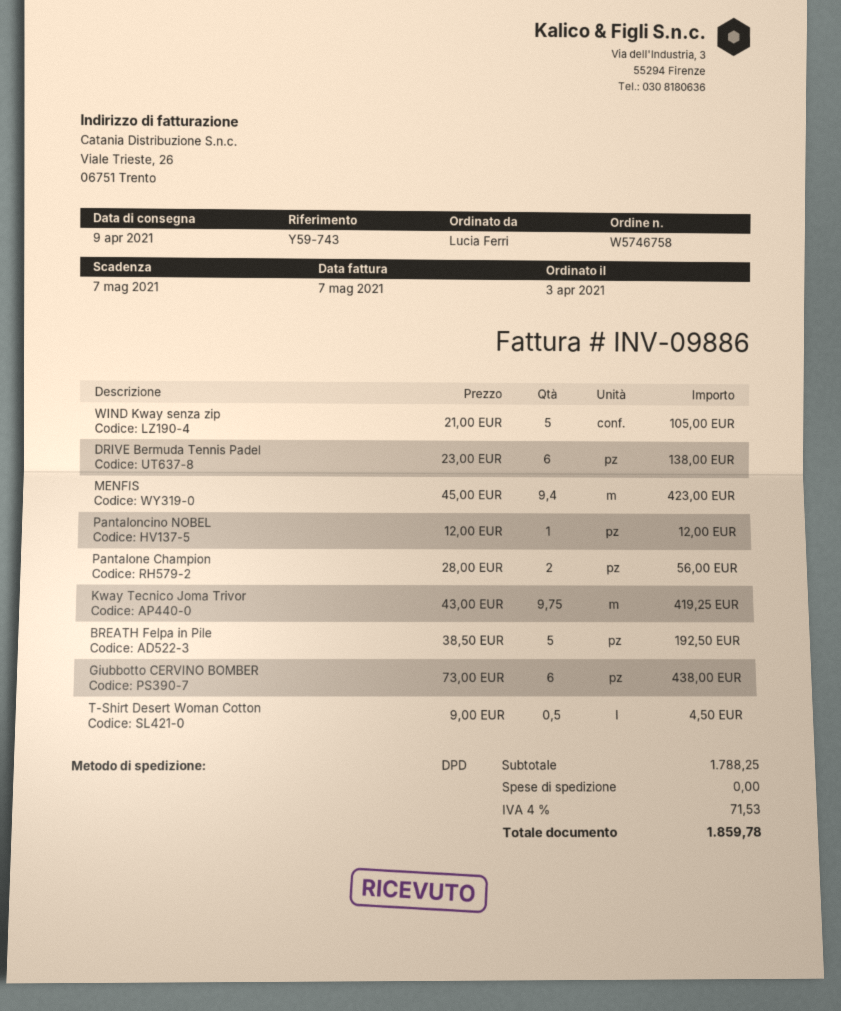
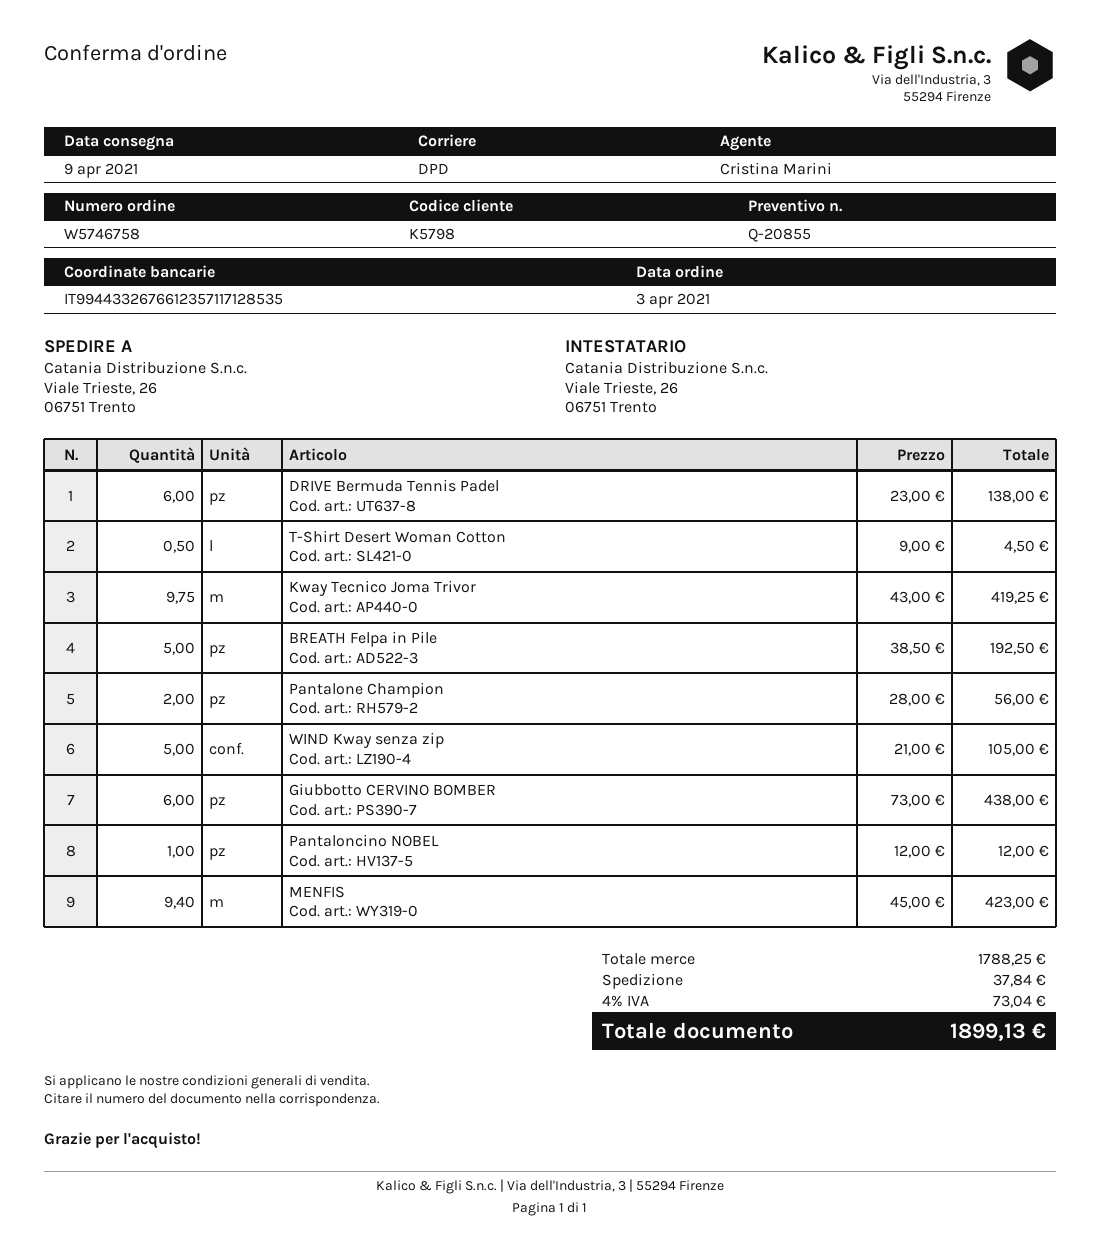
shipping: 0.00 -> 37.84
tax: 4% = 71.53 -> 4% = 73.04
total: 1859.78 -> 1899.13

